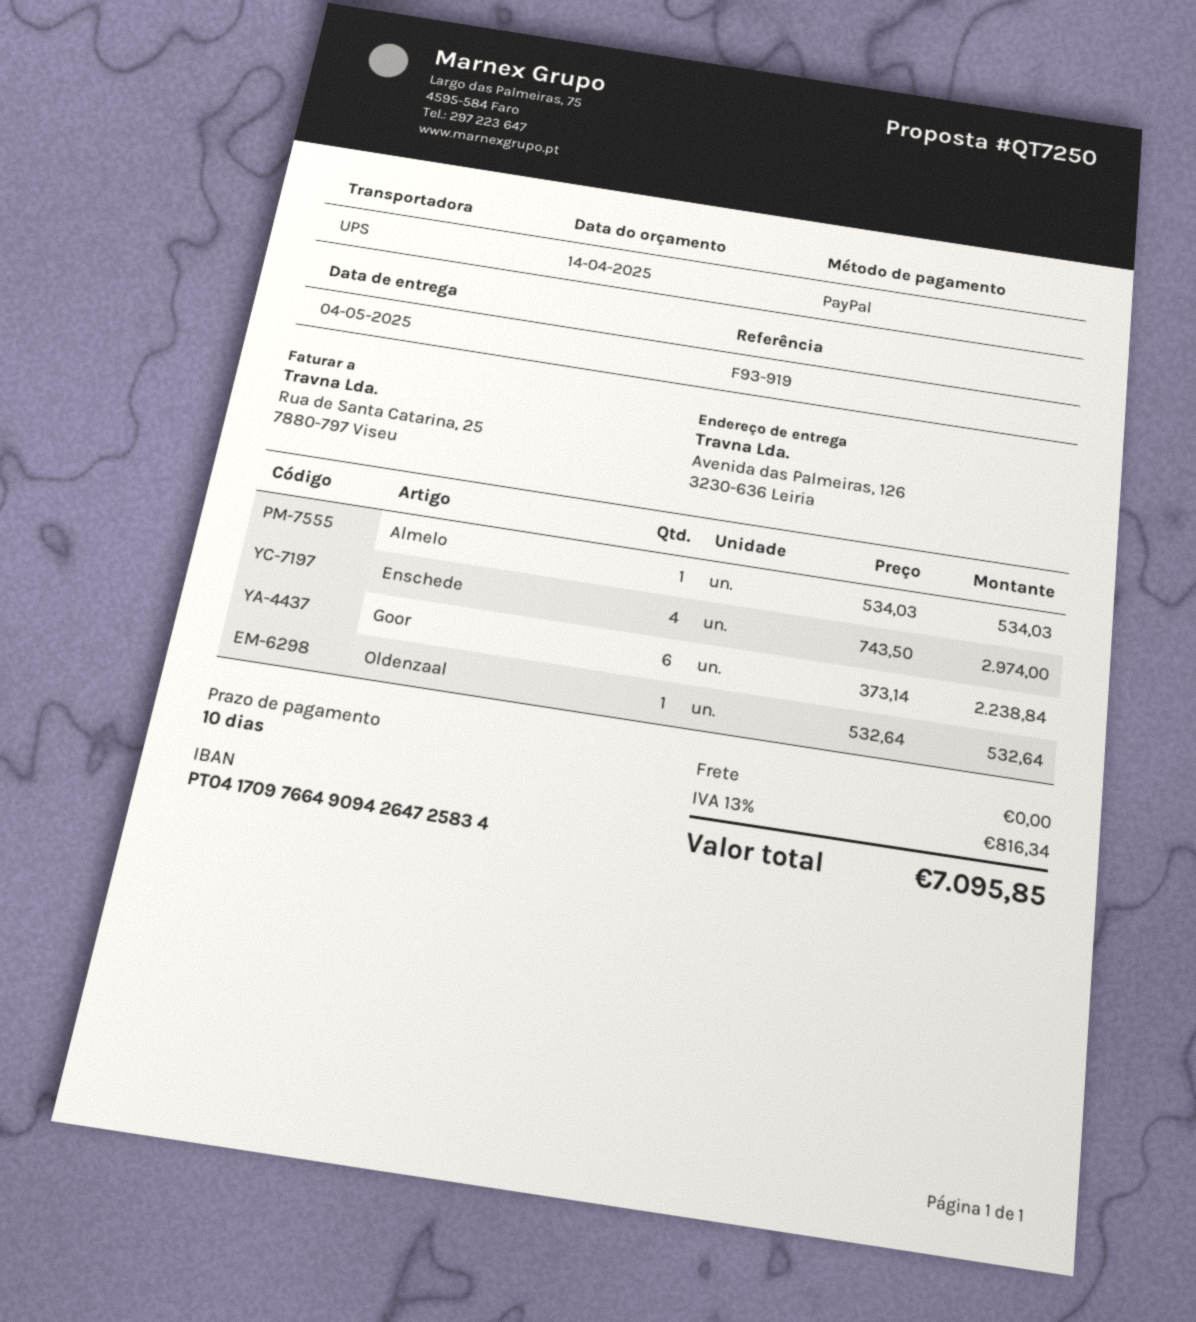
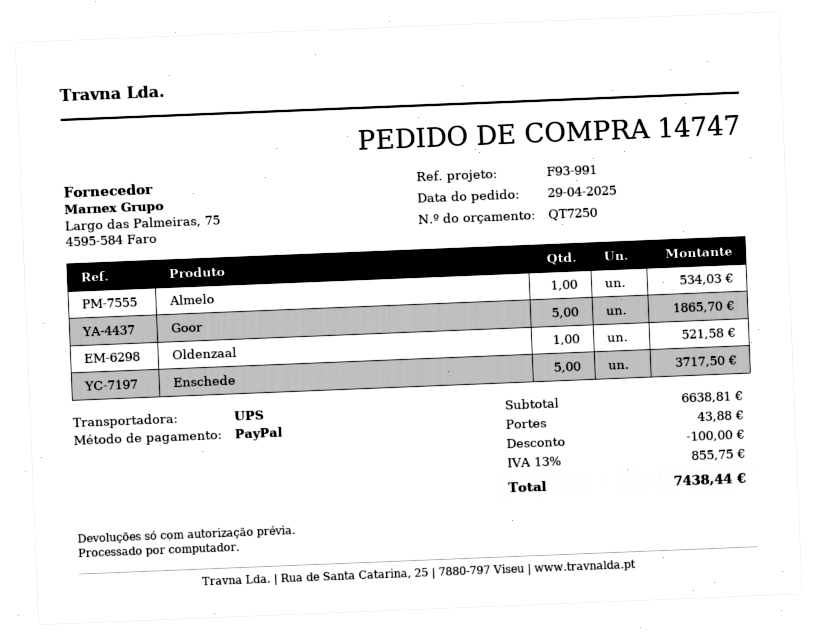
reference: F93-919 -> F93-991
Enschede: 4 for 2974.00 -> 5 for 3717.50
Goor: 6 for 2238.84 -> 5 for 1865.70
Oldenzaal: 1 for 532.64 -> 1 for 521.58
discount: none -> 100.00
shipping: 0.00 -> 43.88
tax: 13% = 816.34 -> 13% = 855.75
total: 7095.85 -> 7438.44

